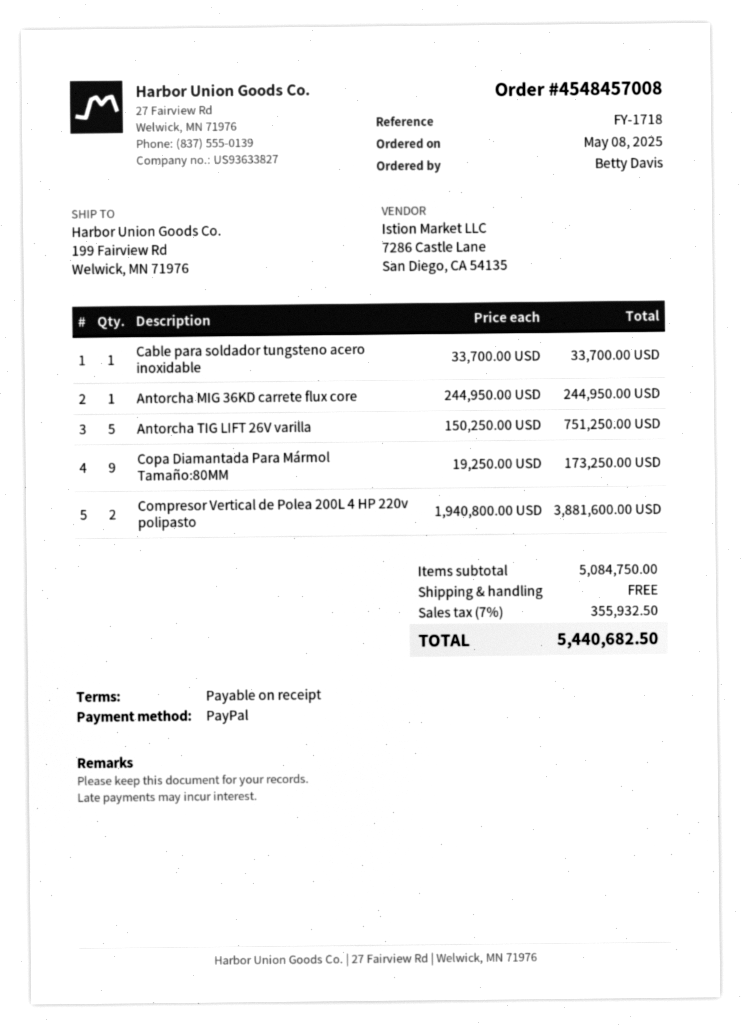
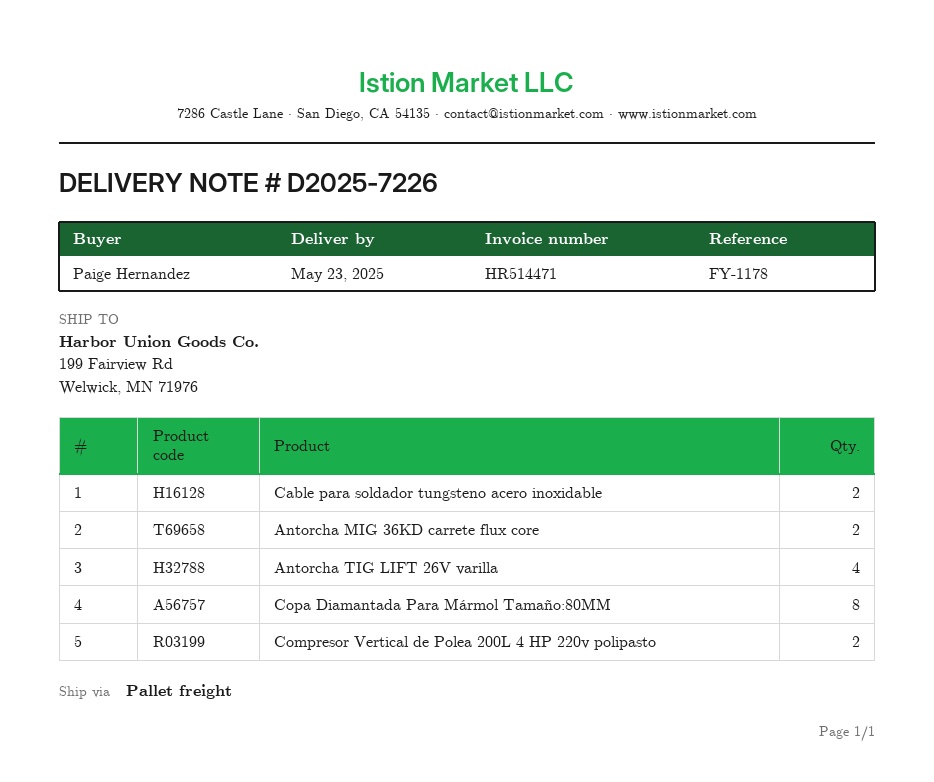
reference: FY-1718 -> FY-1178
ordered by: Betty Davis -> Paige Hernandez
Cable para soldador tungsteno acero inoxidable: 1 -> 2
Antorcha MIG 36KD carrete flux core: 1 -> 2
Antorcha TIG LIFT 26V varilla: 5 -> 4
Copa Diamantada Para Mármol Tamaño:80MM: 9 -> 8

